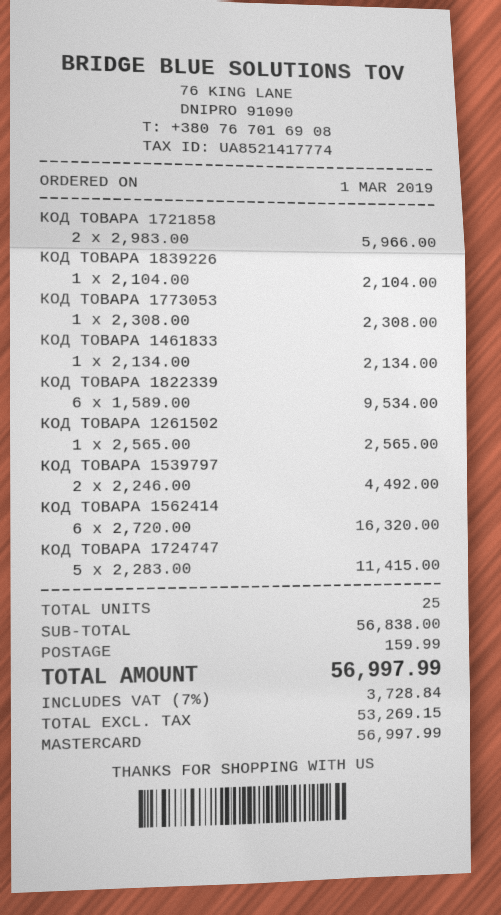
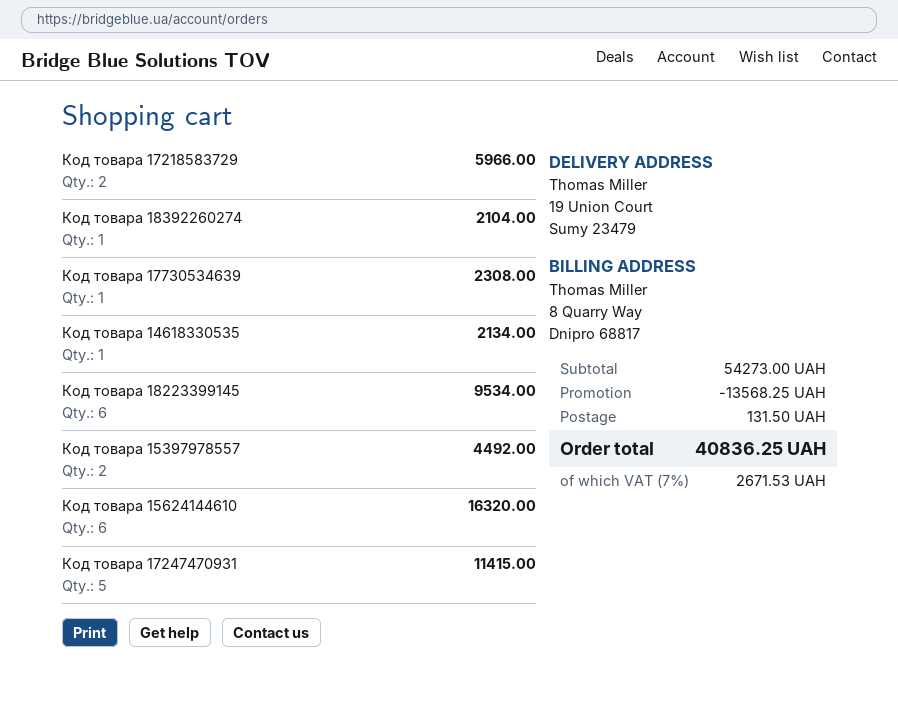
КОД ТОВАРА 1261502: 1 for 2565.00 -> none
subtotal: 56838.00 -> 54273.00
discount: none -> 13568.25
shipping: 159.99 -> 131.50
tax: 7% = 3728.84 -> 7% = 2671.53
total: 56997.99 -> 40836.25

